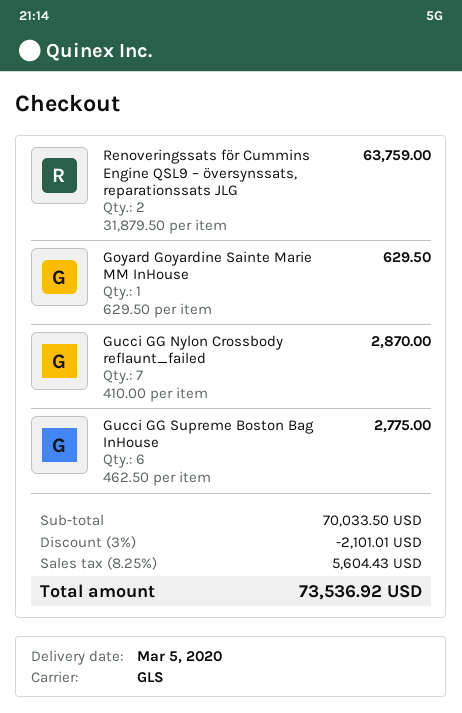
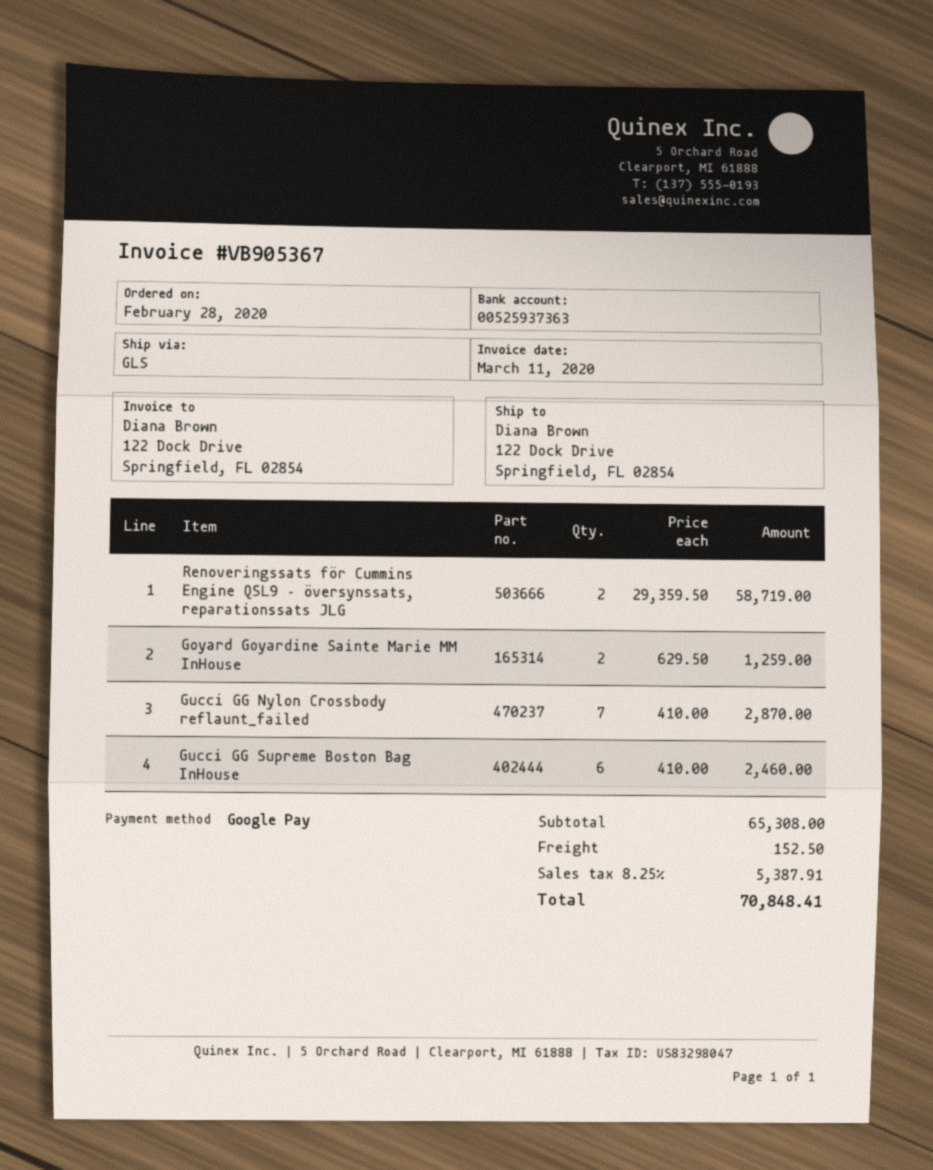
Renoveringssats för Cummins Engine QSL9 – översynssats, reparationssats JLG: 2 x 31879.50 = 63759.00 -> 2 x 29359.50 = 58719.00
Goyard Goyardine Sainte Marie MM InHouse: 1 x 629.50 = 629.50 -> 2 x 629.50 = 1259.00
Gucci GG Supreme Boston Bag InHouse: 6 x 462.50 = 2775.00 -> 6 x 410.00 = 2460.00
subtotal: 70033.50 -> 65308.00
discount: 3% = 2101.01 -> none
shipping: none -> 152.50
tax: 8.25% = 5604.43 -> 8.25% = 5387.91
total: 73536.92 -> 70848.41

